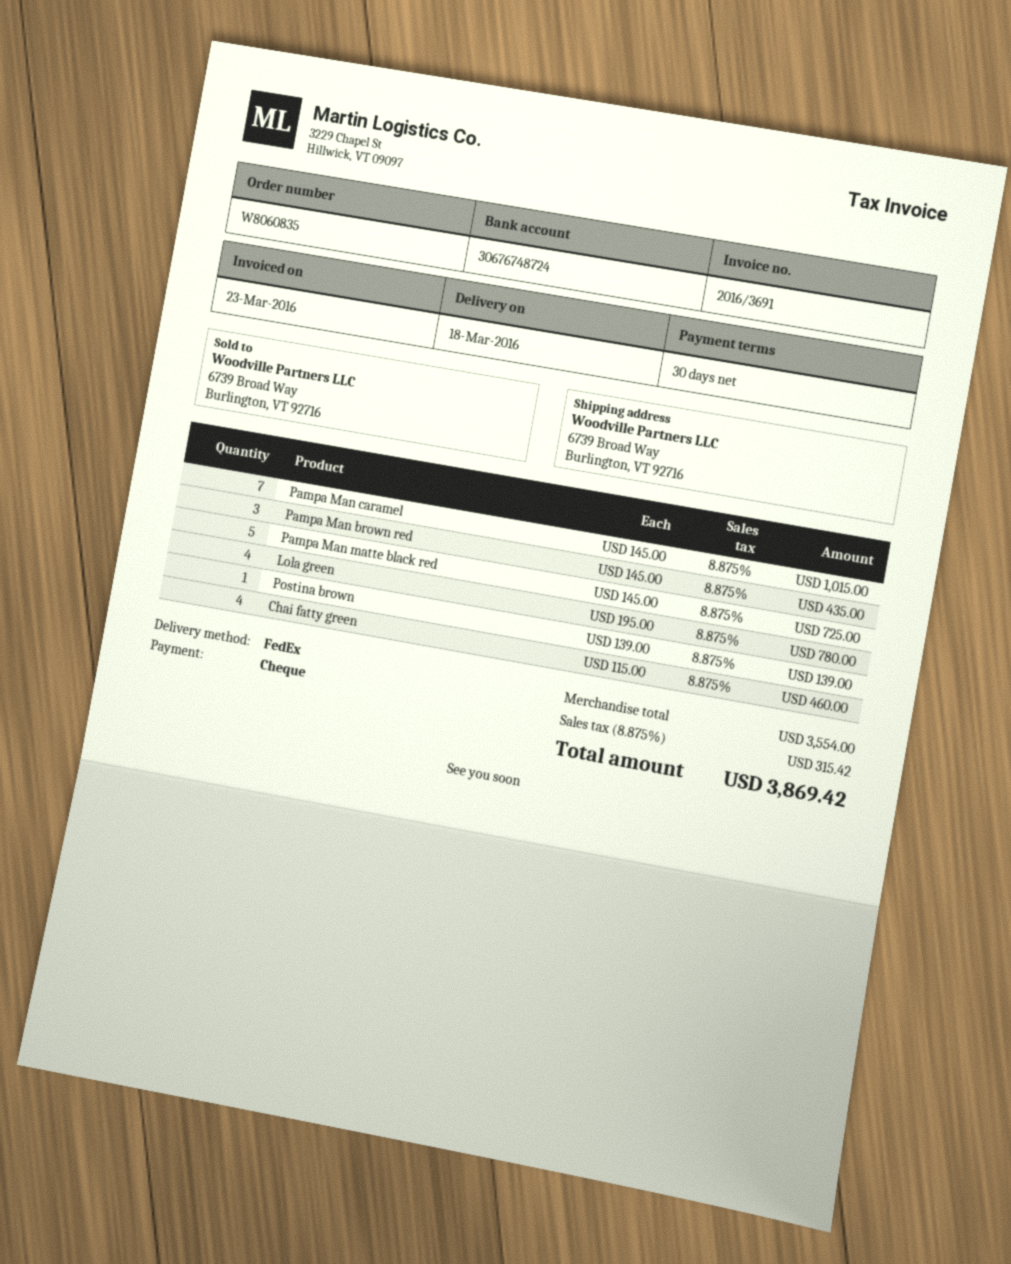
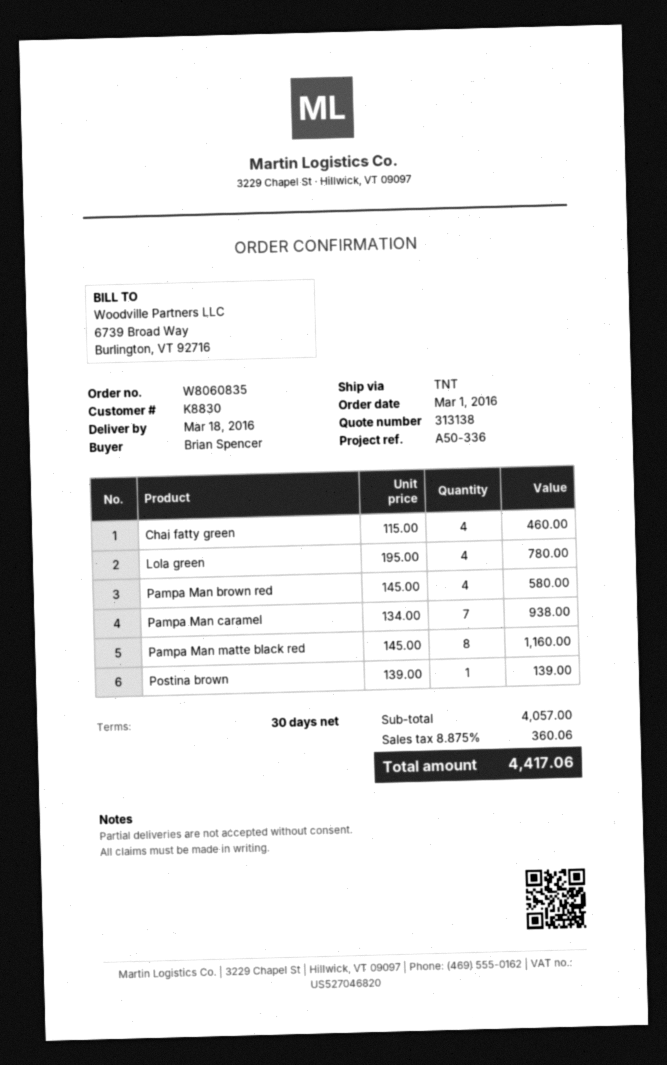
shipping method: FedEx -> TNT
Pampa Man caramel: 7 x 145.00 = 1015.00 -> 7 x 134.00 = 938.00
Pampa Man brown red: 3 x 145.00 = 435.00 -> 4 x 145.00 = 580.00
Pampa Man matte black red: 5 x 145.00 = 725.00 -> 8 x 145.00 = 1160.00
subtotal: 3554.00 -> 4057.00
tax: 8.875% = 315.42 -> 8.875% = 360.06
total: 3869.42 -> 4417.06

